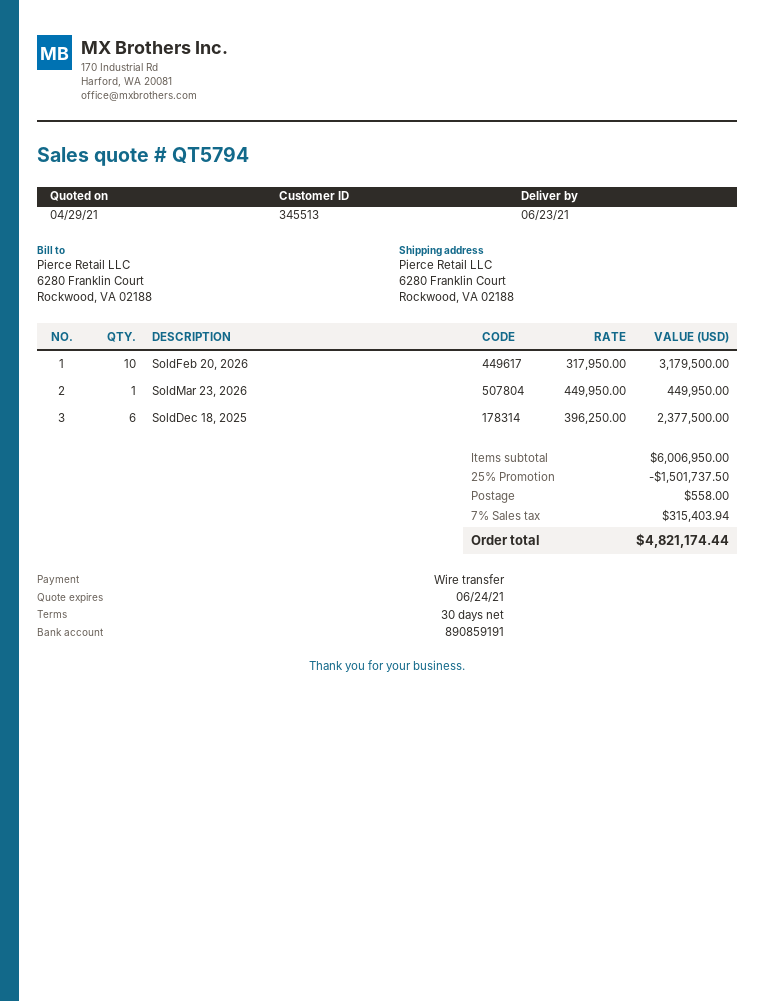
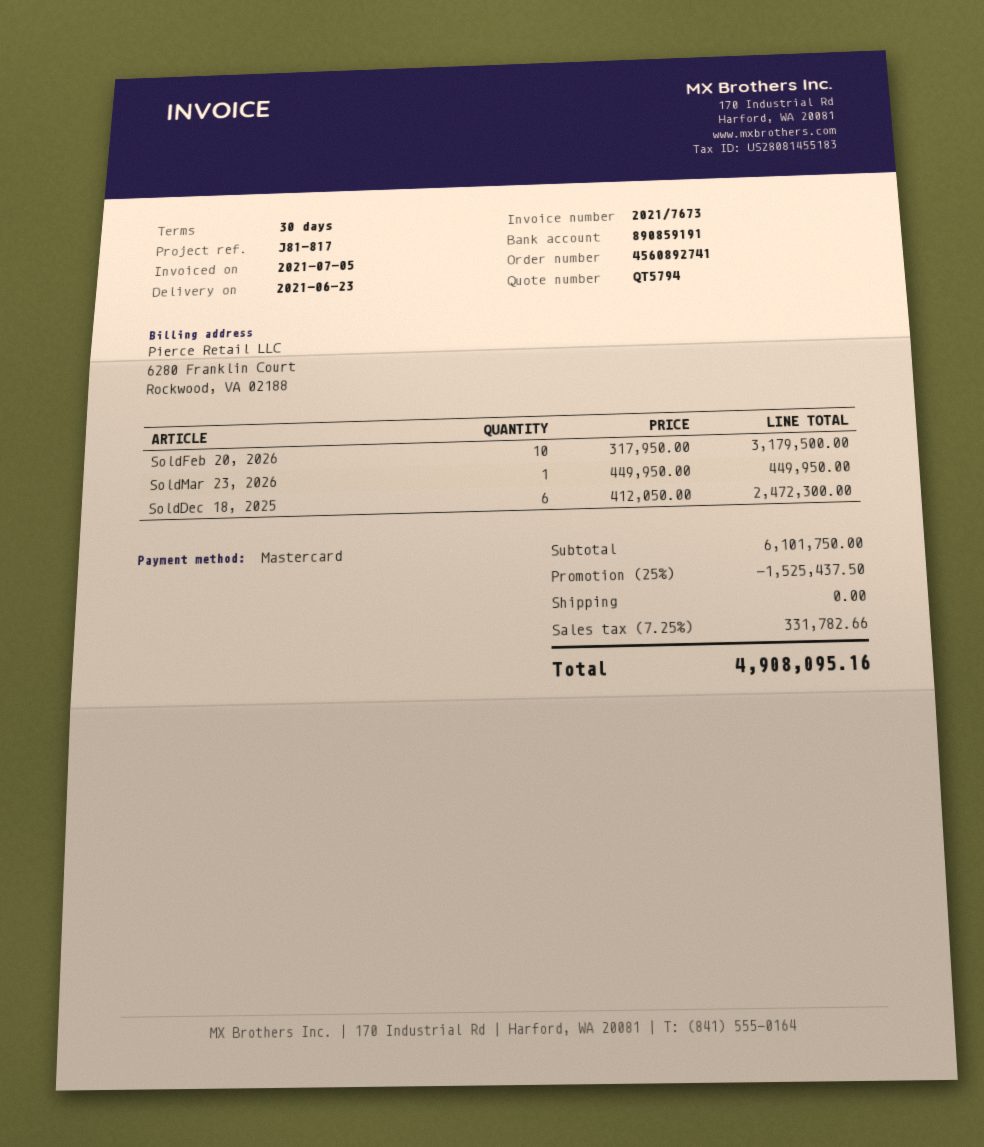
payment method: bank transfer -> Mastercard
SoldDec 18, 2025: 6 x 396250.00 = 2377500.00 -> 6 x 412050.00 = 2472300.00
subtotal: 6006950.00 -> 6101750.00
discount: 25% = 1501737.50 -> 25% = 1525437.50
shipping: 558.00 -> 0.00
tax: 7% = 315403.94 -> 7.25% = 331782.66
total: 4821174.44 -> 4908095.16

